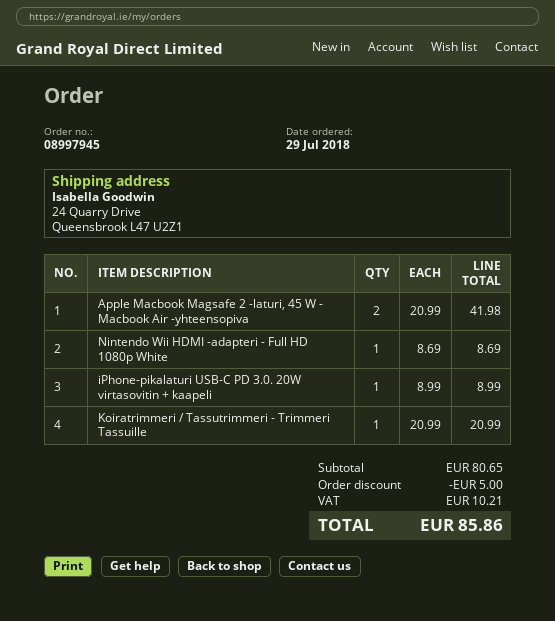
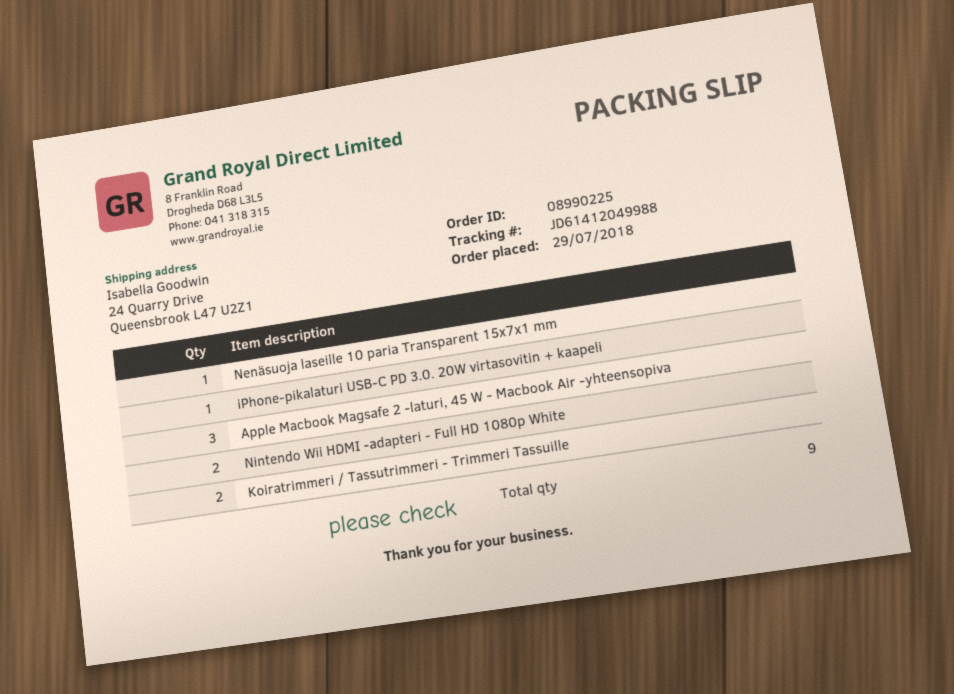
order number: 08997945 -> 08990225
Apple Macbook Magsafe 2 -laturi, 45 W - Macbook Air -yhteensopiva: 2 -> 3
Nintendo Wii HDMI -adapteri - Full HD 1080p White: 1 -> 2
Koiratrimmeri / Tassutrimmeri - Trimmeri Tassuille: 1 -> 2
Nenäsuoja laseille 10 paria Transparent 15x7x1 mm: none -> 1

